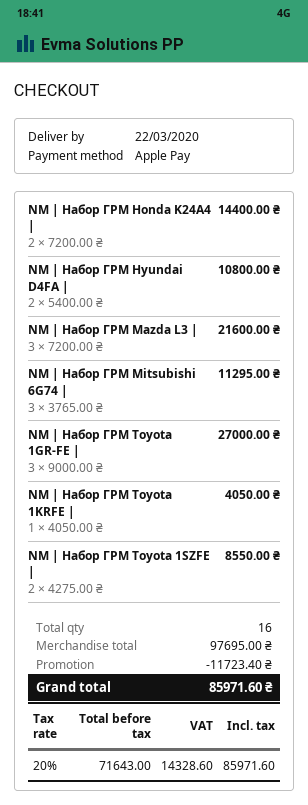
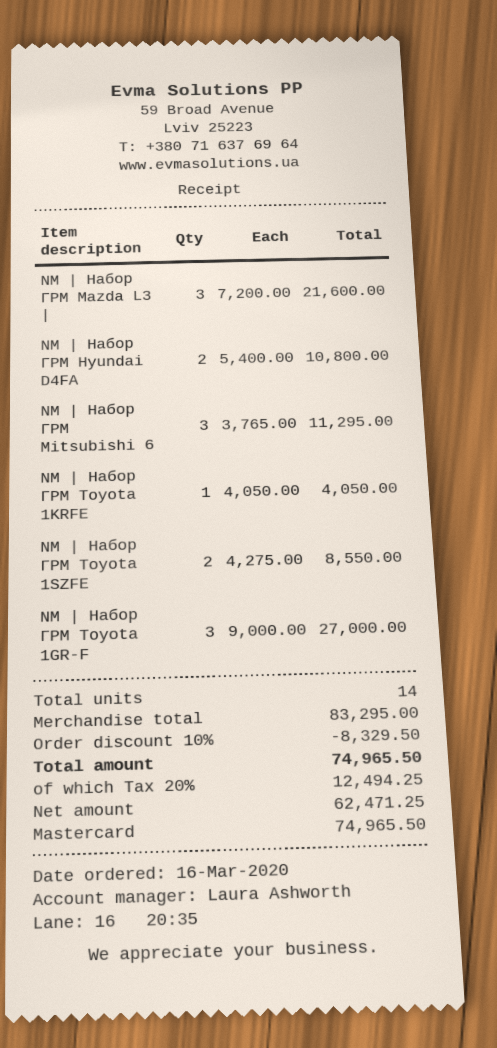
payment method: Apple Pay -> Mastercard
NM | Набор ГРМ Honda K24A4 |: 2 x 7200.00 = 14400.00 -> none
total quantity: 16 -> 14
subtotal: 97695.00 -> 83295.00
discount: 11723.40 -> 8329.50
net: 71643.00 -> 62471.25
tax: 20% = 14328.60 -> 20% = 12494.25
total: 85971.60 -> 74965.50

